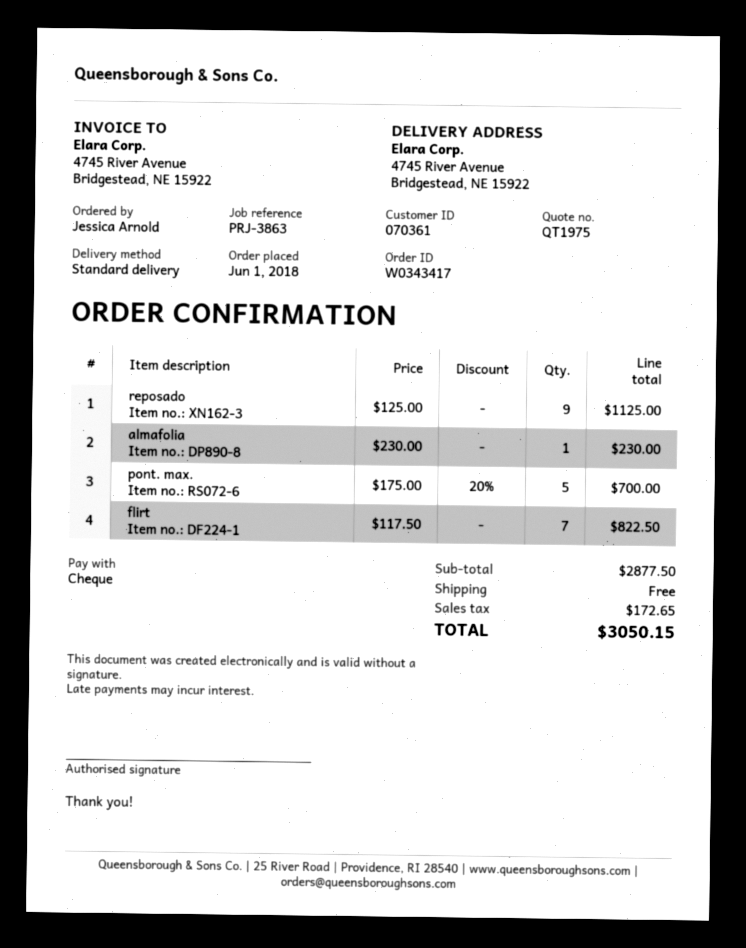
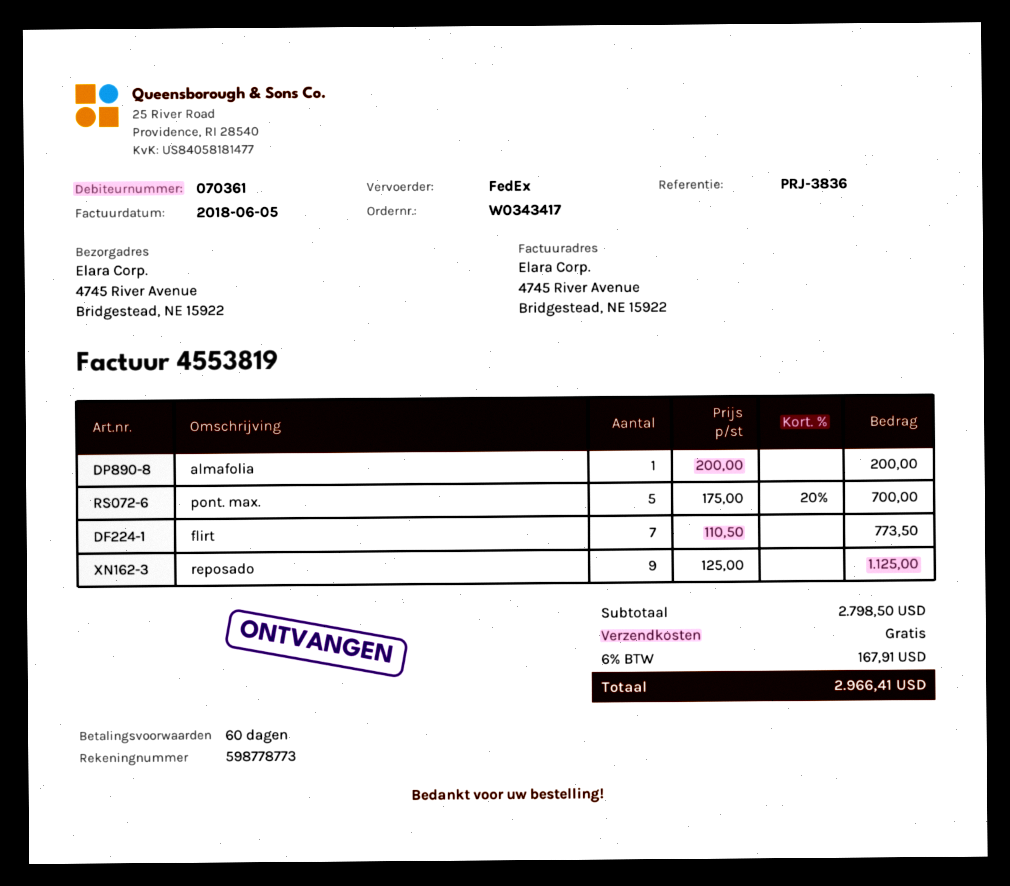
reference: PRJ-3863 -> PRJ-3836
shipping method: standard -> FedEx
almafolia: 1 x 230.00 = 230.00 -> 1 x 200.00 = 200.00
flirt: 7 x 117.50 = 822.50 -> 7 x 110.50 = 773.50
subtotal: 2877.50 -> 2798.50
tax: 172.65 -> 167.91
total: 3050.15 -> 2966.41

